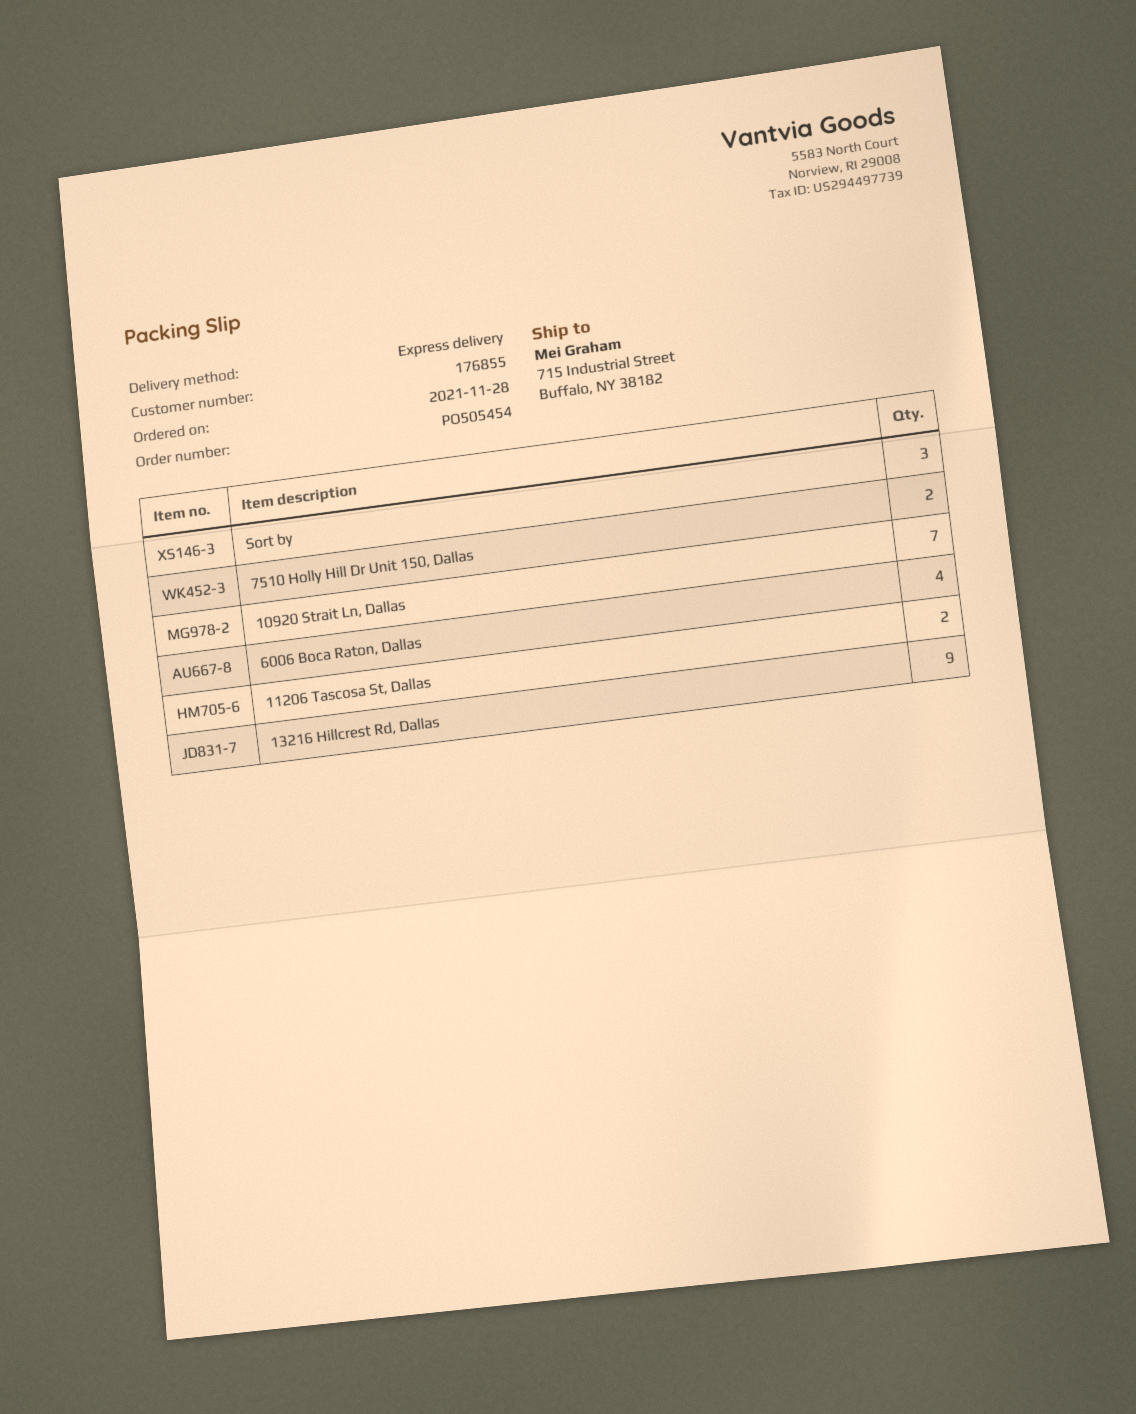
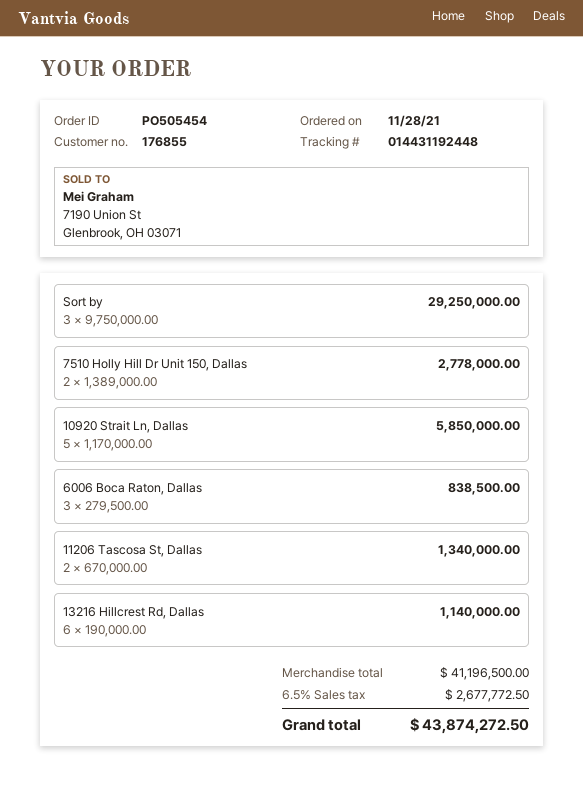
10920 Strait Ln, Dallas: 7 -> 5
6006 Boca Raton, Dallas: 4 -> 3
13216 Hillcrest Rd, Dallas: 9 -> 6

